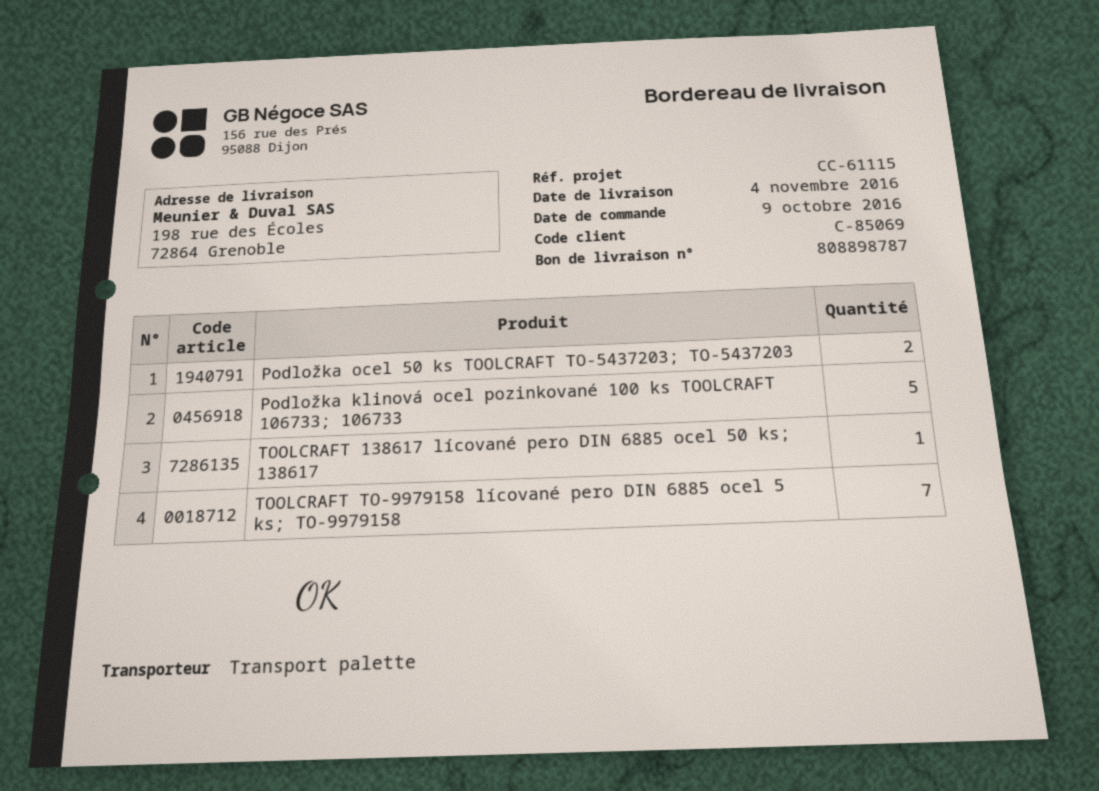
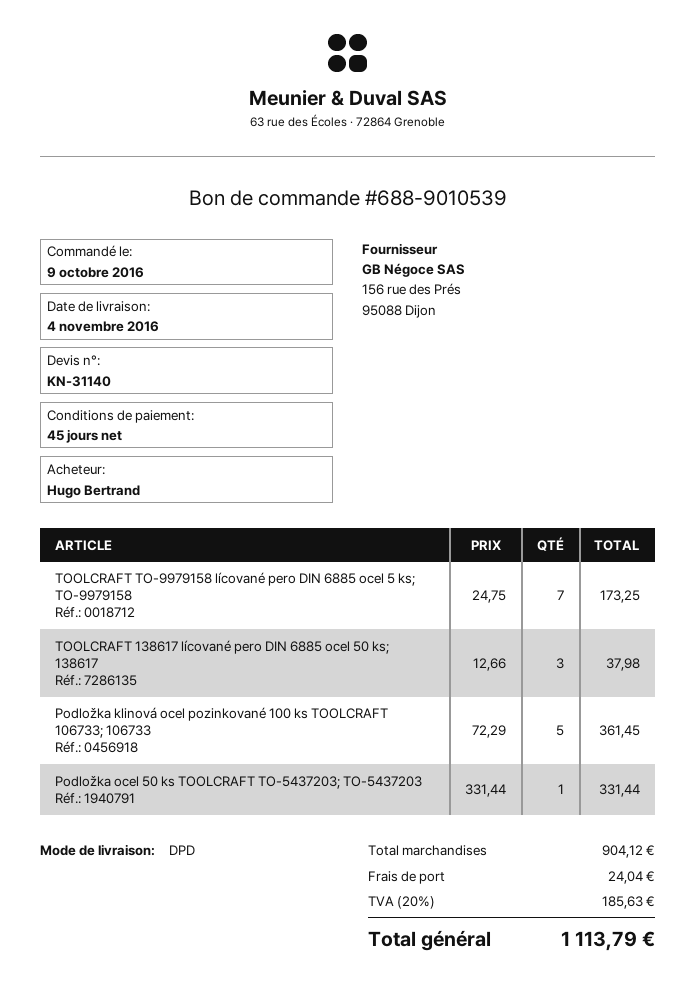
shipping method: pallet freight -> DPD
Podložka ocel 50 ks TOOLCRAFT TO-5437203; TO-5437203: 2 -> 1
TOOLCRAFT 138617 lícované pero DIN 6885 ocel 50 ks; 138617: 1 -> 3

